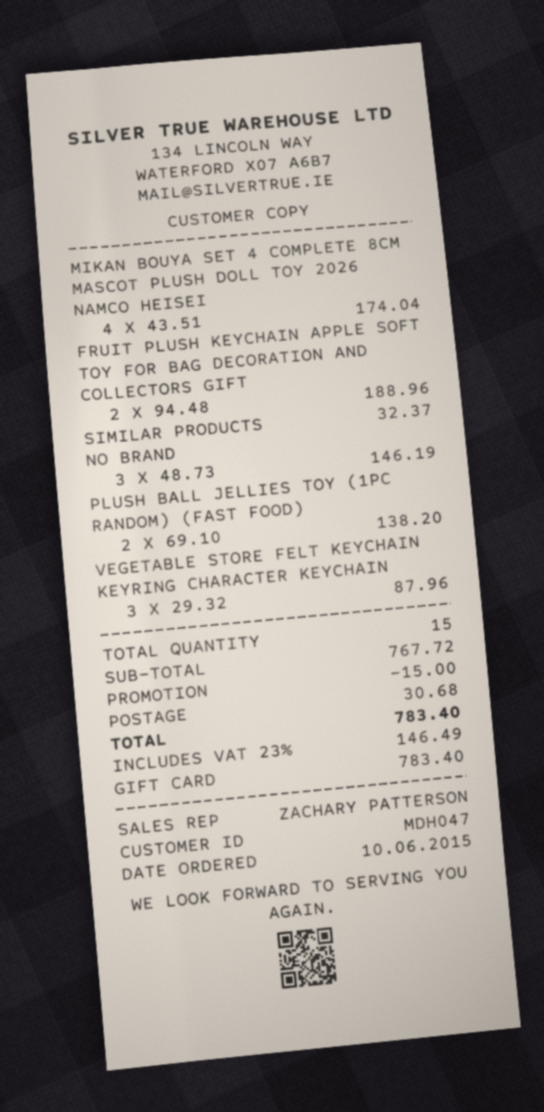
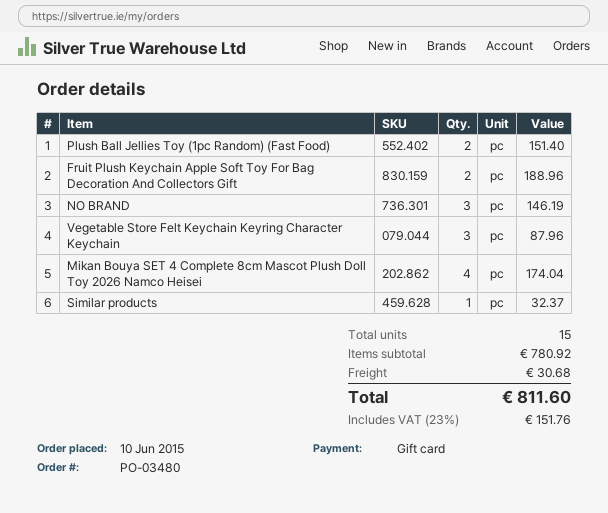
PLUSH BALL JELLIES TOY (1PC RANDOM) (FAST FOOD): 2 for 138.20 -> 2 for 151.40
subtotal: 767.72 -> 780.92
discount: 15.00 -> none
tax: 23% = 146.49 -> 23% = 151.76
total: 783.40 -> 811.60

